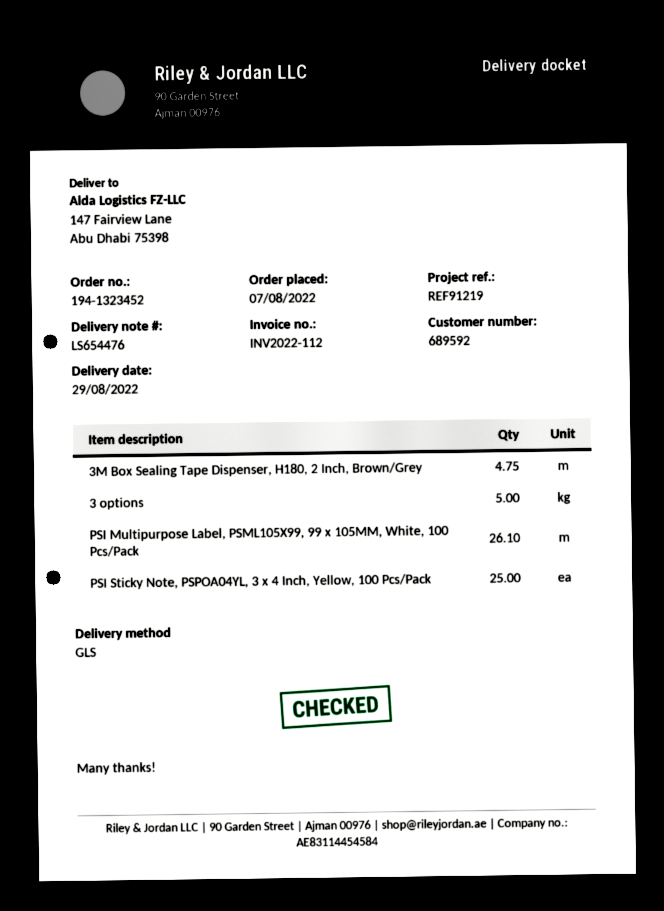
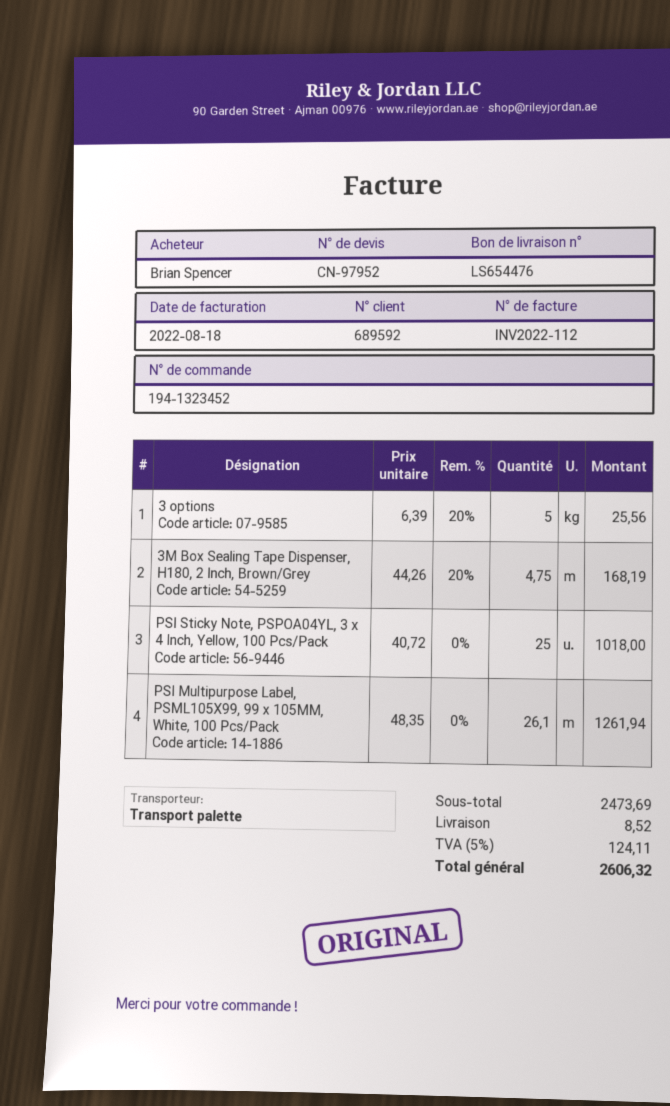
shipping method: GLS -> pallet freight

